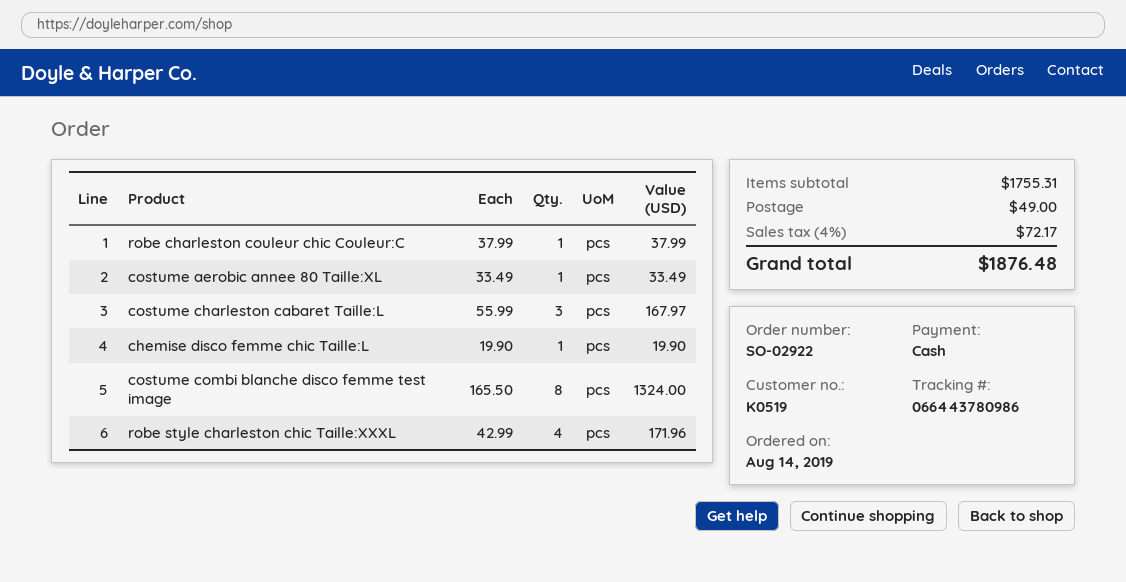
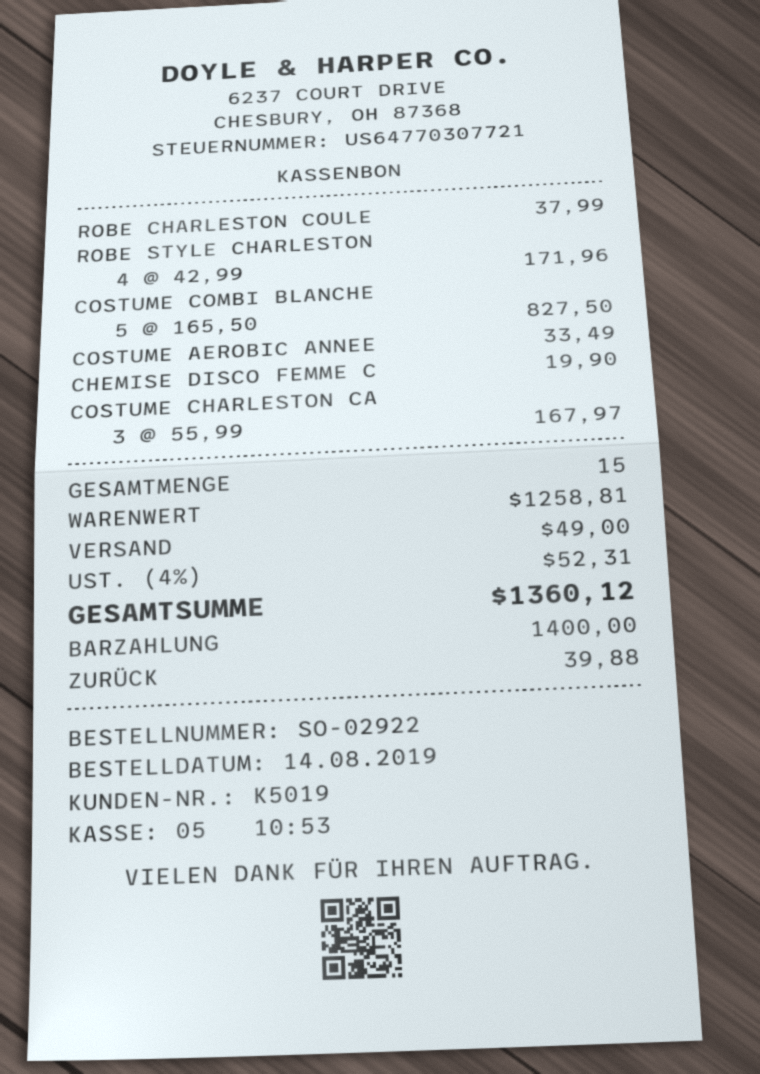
customer number: K0519 -> K5019
costume combi blanche disco femme test image: 8 x 165.50 = 1324.00 -> 5 x 165.50 = 827.50
subtotal: 1755.31 -> 1258.81
tax: 4% = 72.17 -> 4% = 52.31
total: 1876.48 -> 1360.12

